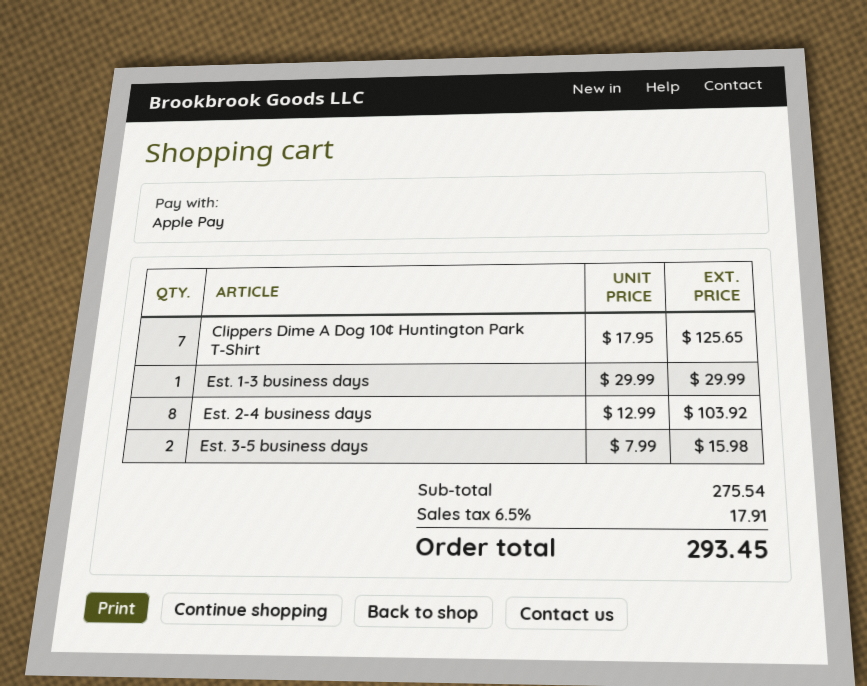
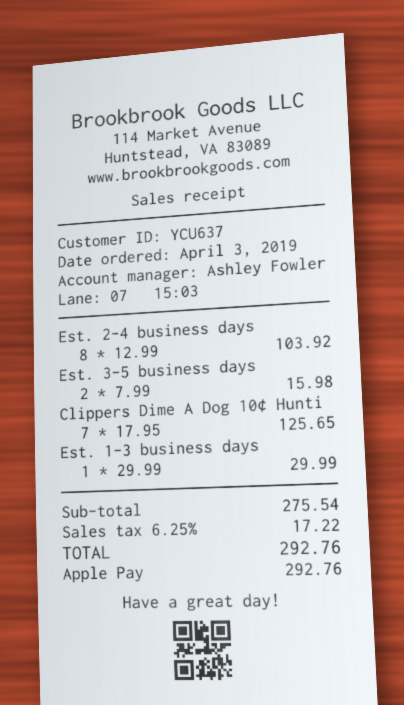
tax: 6.5% = 17.91 -> 6.25% = 17.22
total: 293.45 -> 292.76

